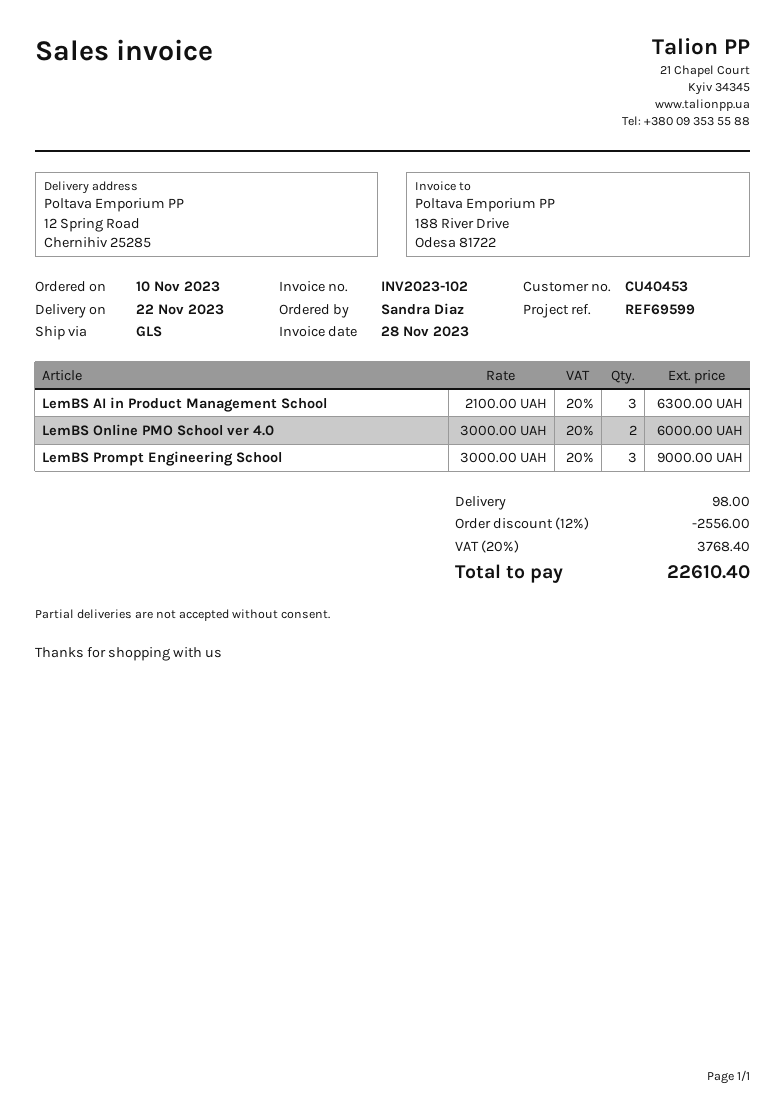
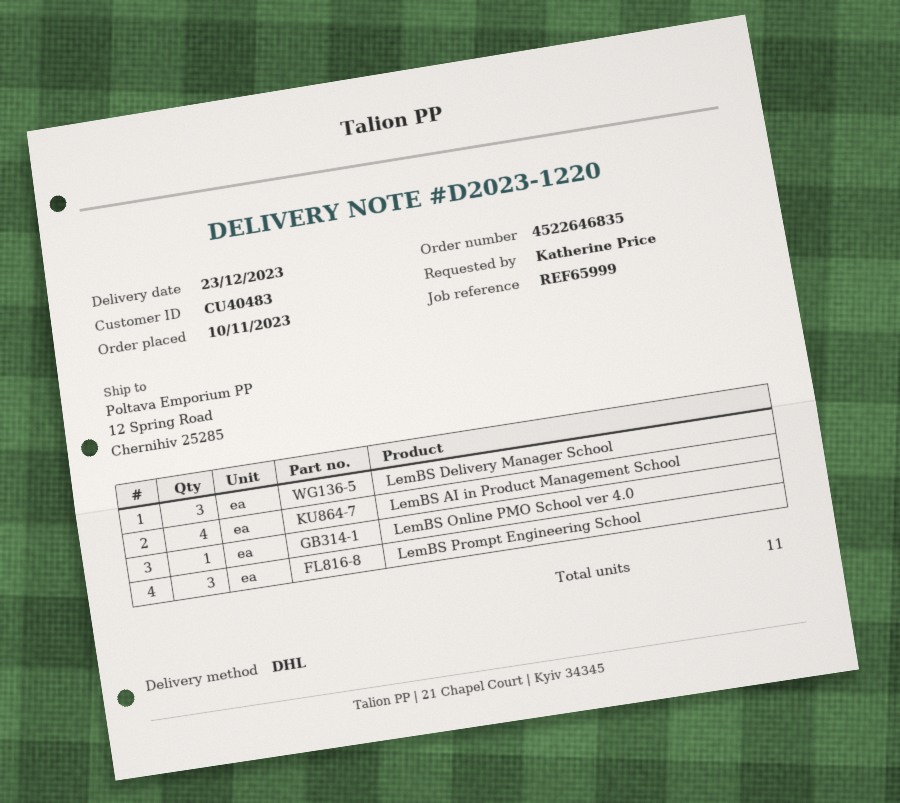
delivery date: 2023-11-22 -> 2023-12-23
customer number: CU40453 -> CU40483
reference: REF69599 -> REF65999
ordered by: Sandra Diaz -> Katherine Price
shipping method: GLS -> DHL
LemBS AI in Product Management School: 3 -> 4
LemBS Online PMO School ver 4.0: 2 -> 1
LemBS Delivery Manager School: none -> 3

